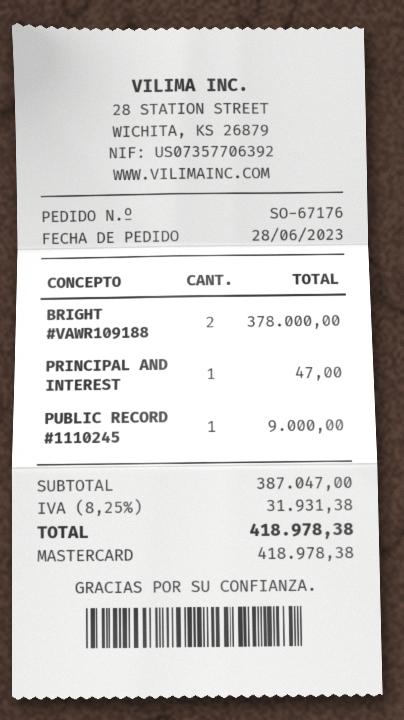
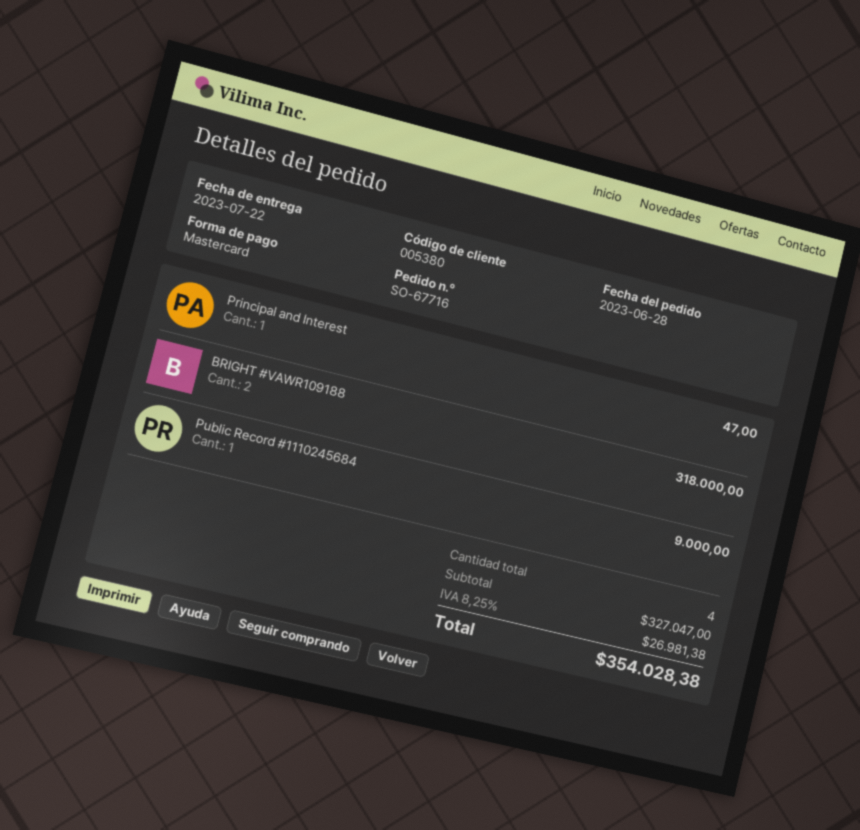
order number: SO-67176 -> SO-67716
BRIGHT #VAWR109188: 2 for 378000.00 -> 2 for 318000.00
subtotal: 387047.00 -> 327047.00
tax: 8.25% = 31931.38 -> 8.25% = 26981.38
total: 418978.38 -> 354028.38

